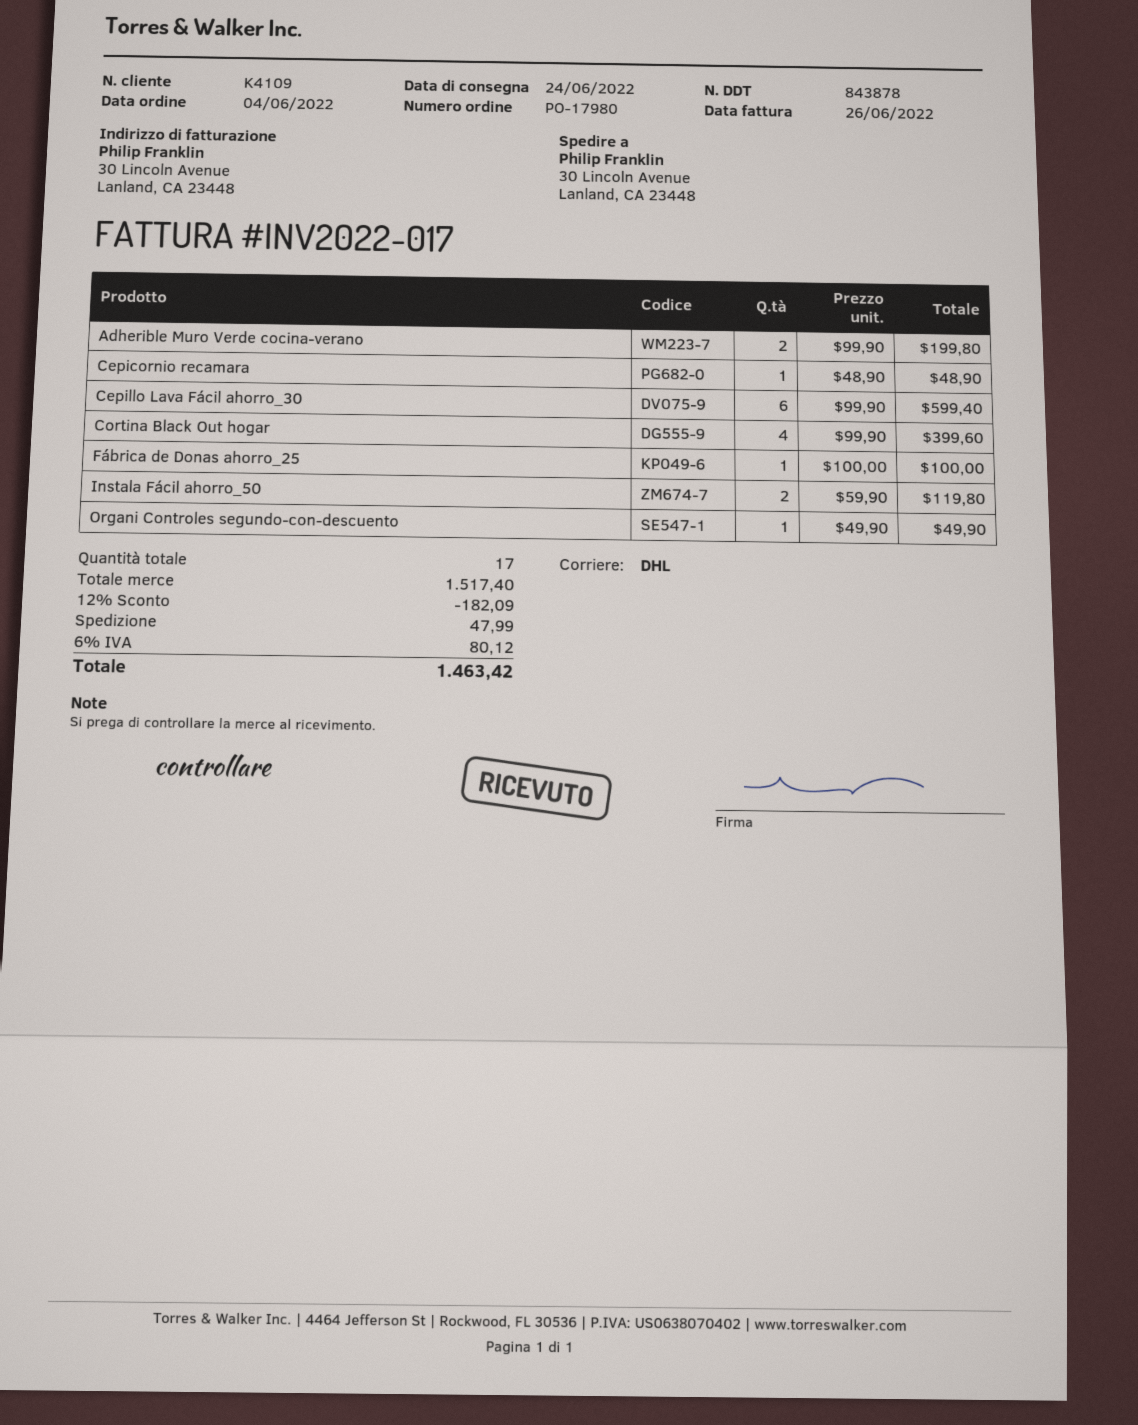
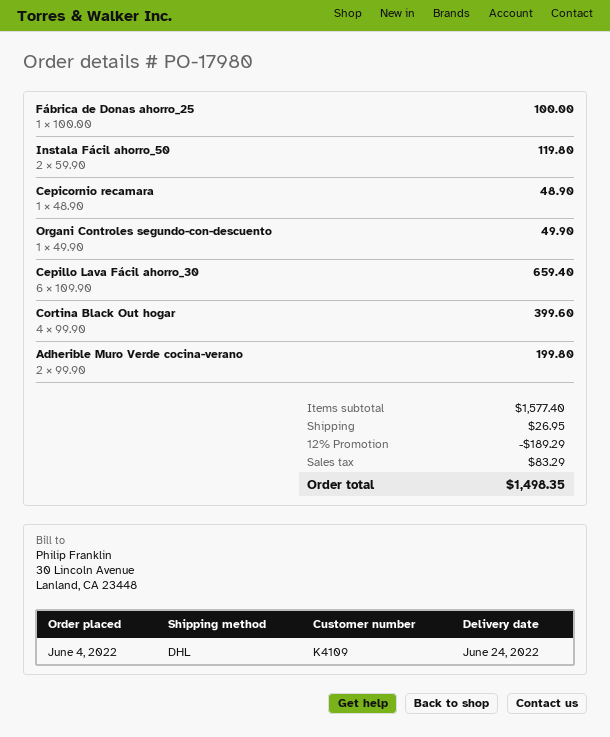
Cepillo Lava Fácil ahorro_30: 6 x 99.90 = 599.40 -> 6 x 109.90 = 659.40
subtotal: 1517.40 -> 1577.40
discount: 12% = 182.09 -> 12% = 189.29
shipping: 47.99 -> 26.95
tax: 80.12 -> 83.29
total: 1463.42 -> 1498.35

